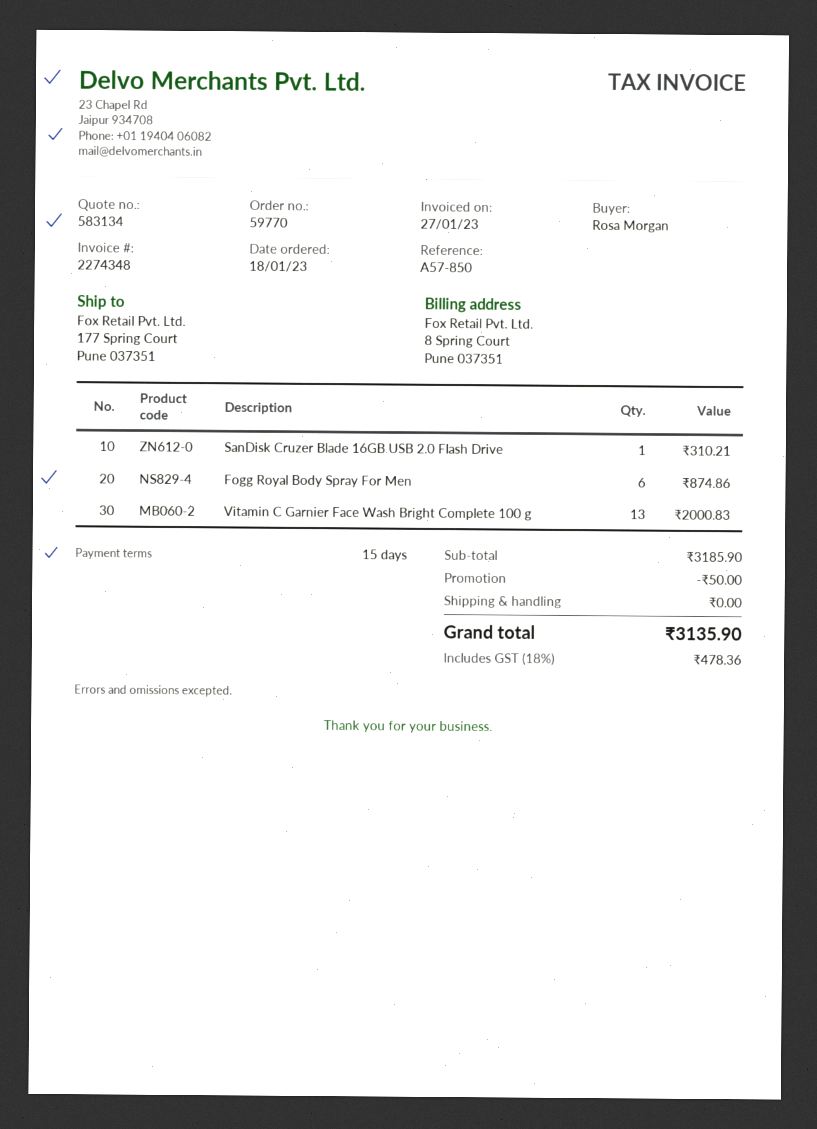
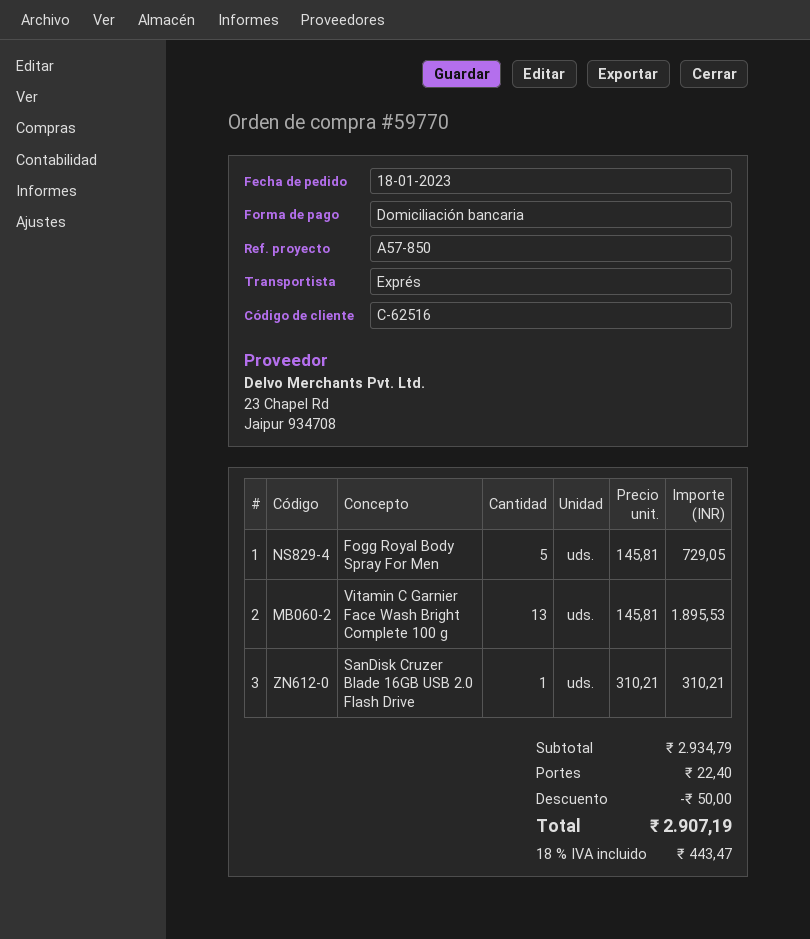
Fogg Royal Body Spray For Men: 6 for 874.86 -> 5 for 729.05
Vitamin C Garnier Face Wash Bright Complete 100 g: 13 for 2000.83 -> 13 for 1895.53
subtotal: 3185.90 -> 2934.79
shipping: 0.00 -> 22.40
tax: 18% = 478.36 -> 18% = 443.47
total: 3135.90 -> 2907.19

